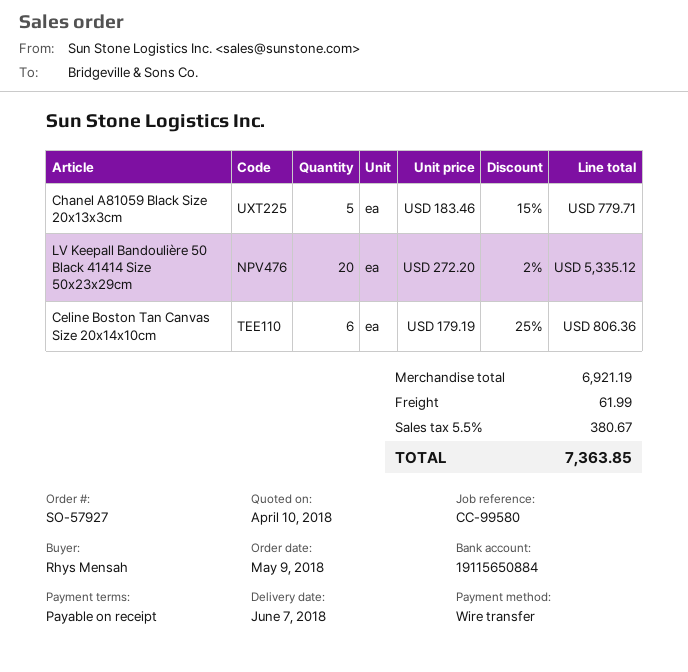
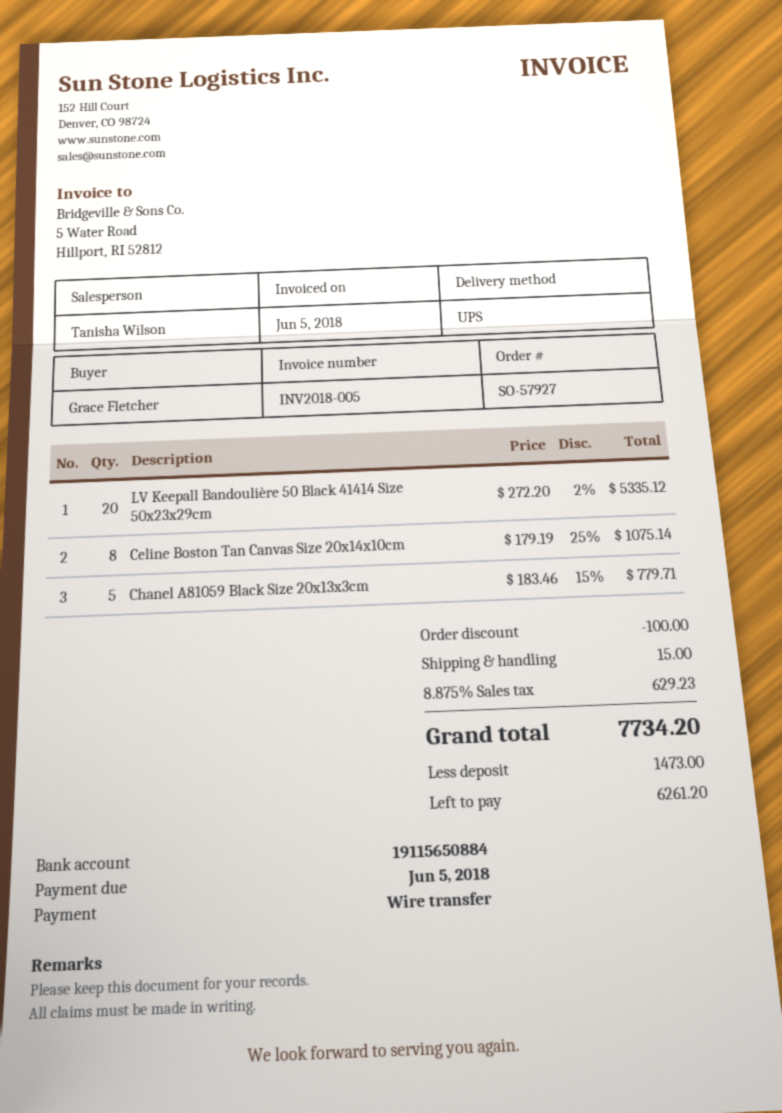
ordered by: Rhys Mensah -> Grace Fletcher
Celine Boston Tan Canvas Size 20x14x10cm: 6 x 179.19 - 25% = 806.36 -> 8 x 179.19 - 25% = 1075.14
discount: none -> 100.00
shipping: 61.99 -> 15.00
tax: 5.5% = 380.67 -> 8.875% = 629.23
total: 7363.85 -> 7734.20

